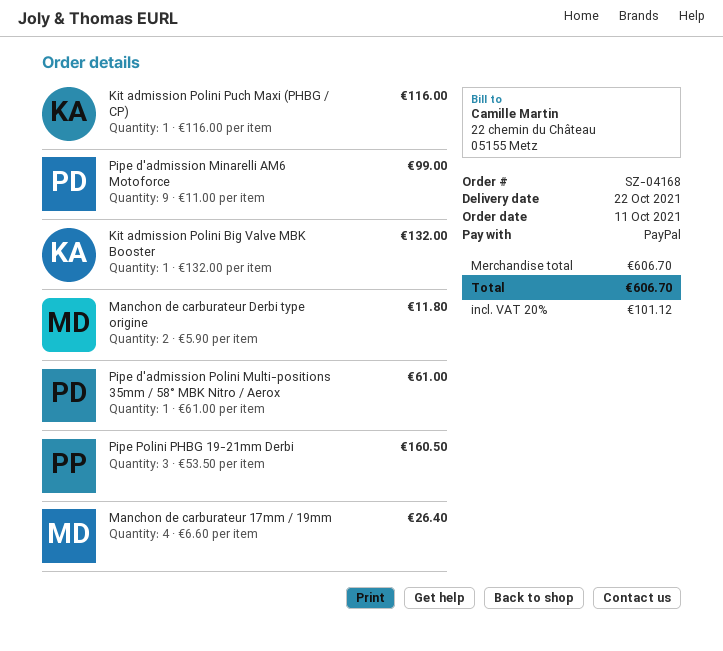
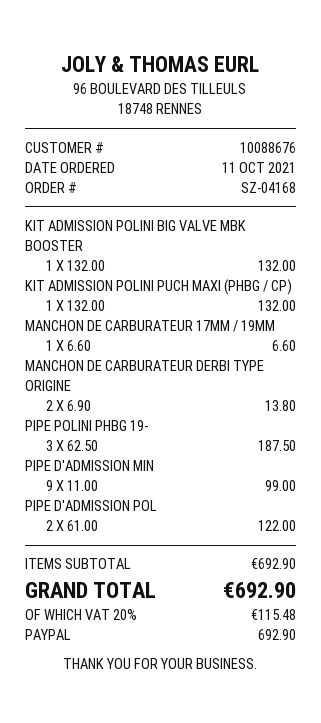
Kit admission Polini Puch Maxi (PHBG / CP): 1 x 116.00 = 116.00 -> 1 x 132.00 = 132.00
Manchon de carburateur Derbi type origine: 2 x 5.90 = 11.80 -> 2 x 6.90 = 13.80
Pipe d'admission Polini Multi-positions 35mm / 58° MBK Nitro / Aerox: 1 x 61.00 = 61.00 -> 2 x 61.00 = 122.00
Pipe Polini PHBG 19-21mm Derbi: 3 x 53.50 = 160.50 -> 3 x 62.50 = 187.50
Manchon de carburateur 17mm / 19mm: 4 x 6.60 = 26.40 -> 1 x 6.60 = 6.60
subtotal: 606.70 -> 692.90
tax: 20% = 101.12 -> 20% = 115.48
total: 606.70 -> 692.90

